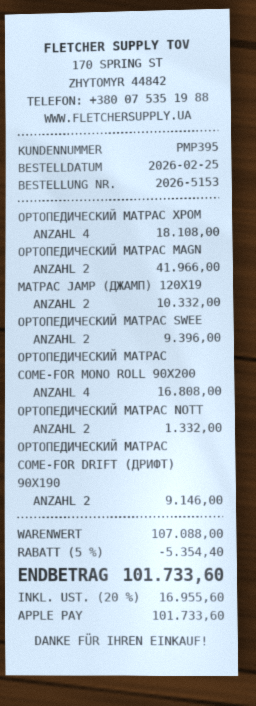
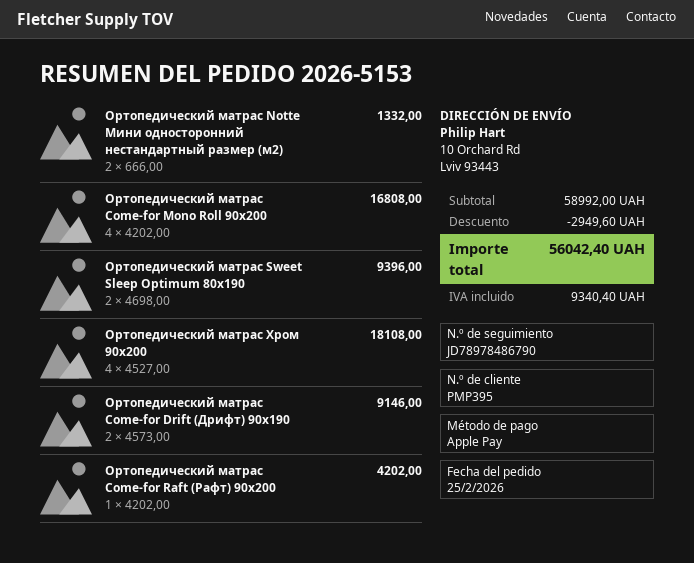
ОРТОПЕДИЧЕСКИЙ МАТРАС MAGN: 2 for 41966.00 -> none
МАТРАС JAMP (ДЖАМП) 120Х19: 2 for 10332.00 -> none
Ортопедический матрас Come-for Raft (Рафт) 90х200: none -> 1 for 4202.00
subtotal: 107088.00 -> 58992.00
discount: 5354.40 -> 2949.60
tax: 16955.60 -> 9340.40
total: 101733.60 -> 56042.40

